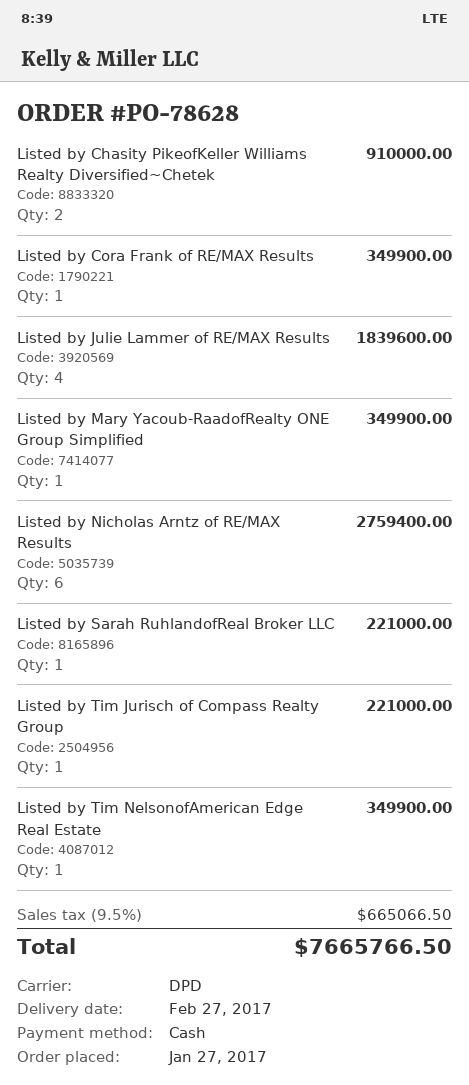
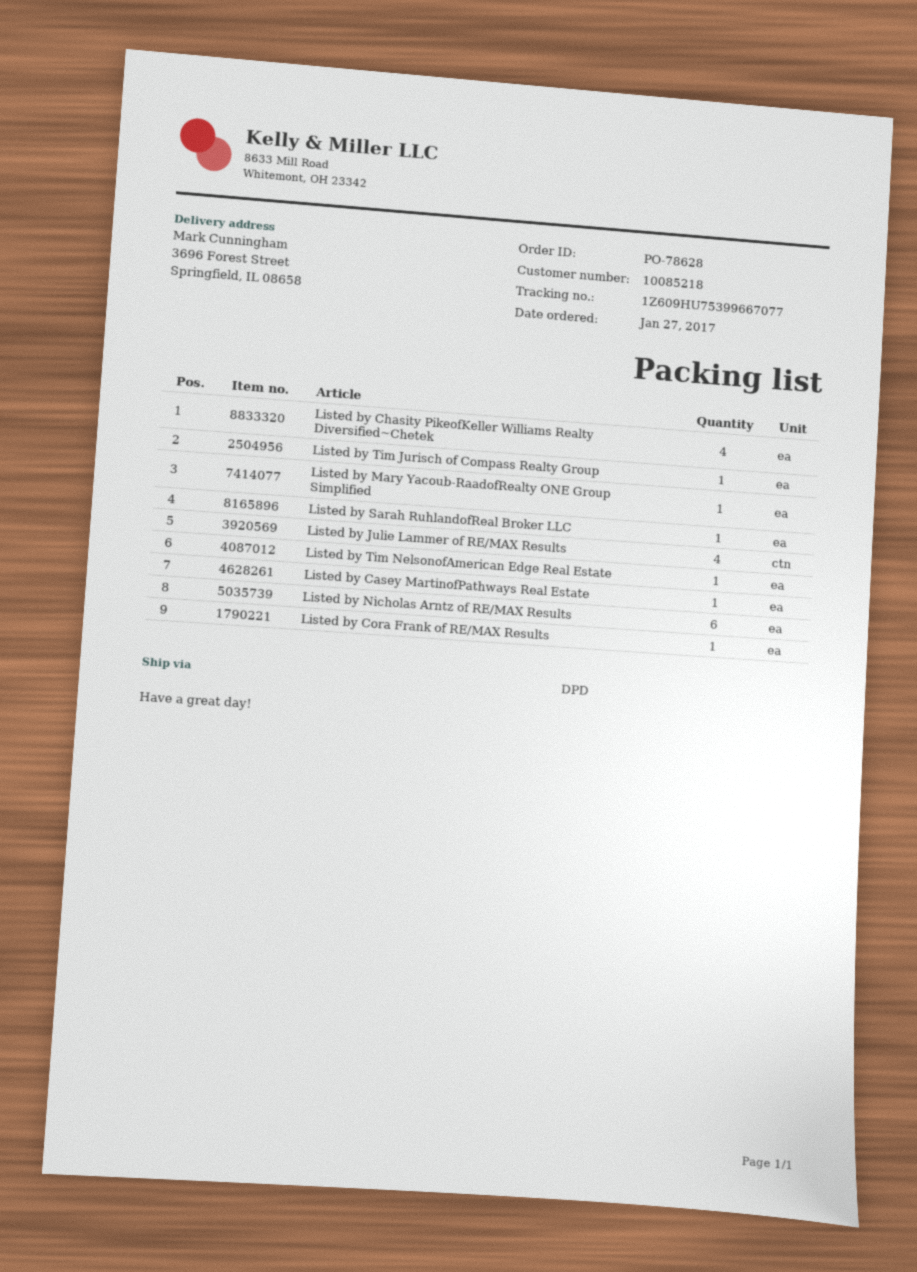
Listed by Chasity PikeofKeller Williams Realty Diversified~Chetek: 2 -> 4
Listed by Casey MartinofPathways Real Estate: none -> 1

